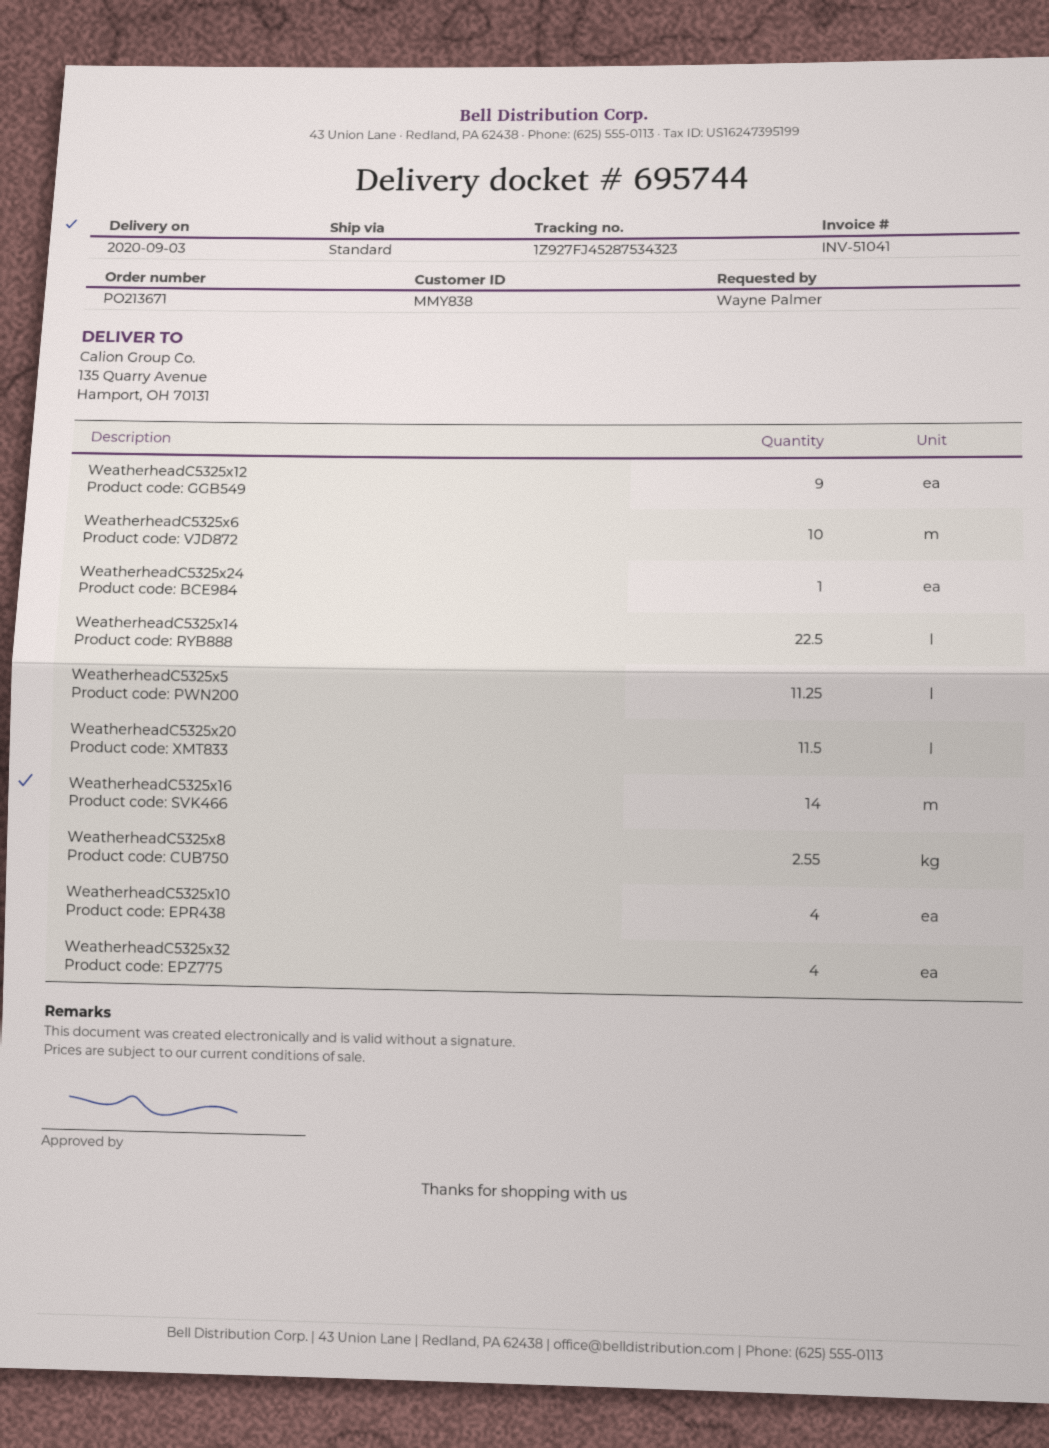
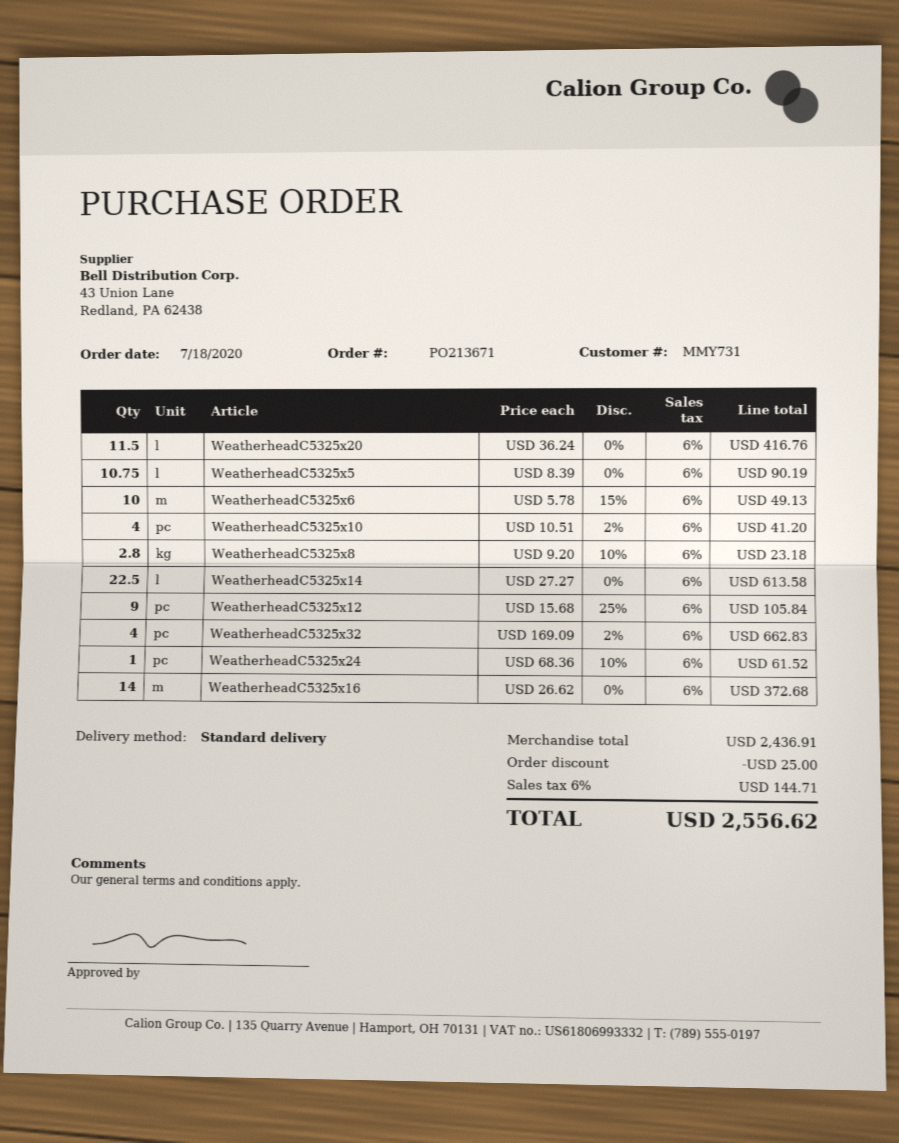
customer number: MMY838 -> MMY731
WeatherheadC5325x5: 11.25 -> 10.75
WeatherheadC5325x8: 2.55 -> 2.8

